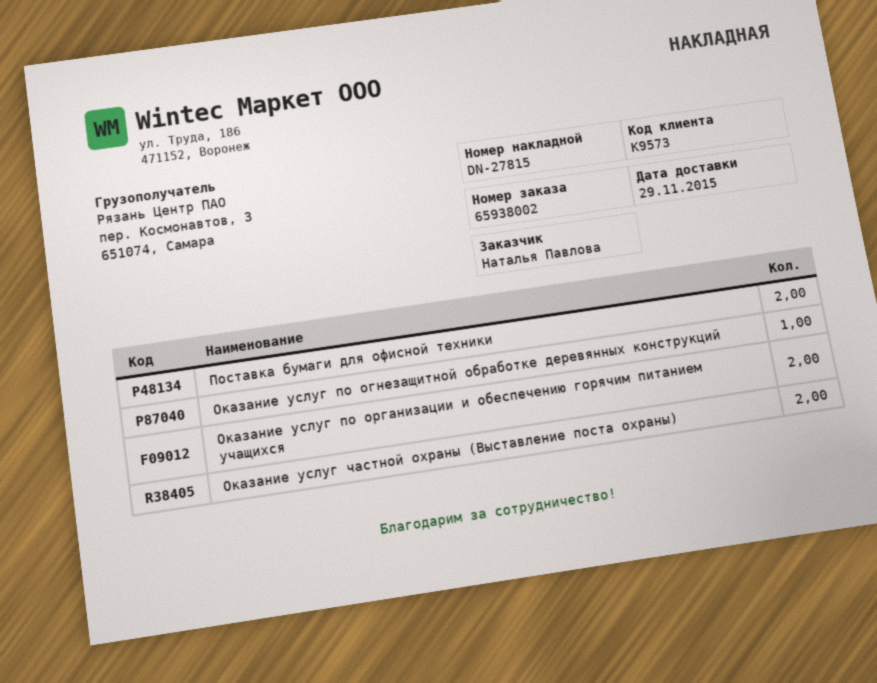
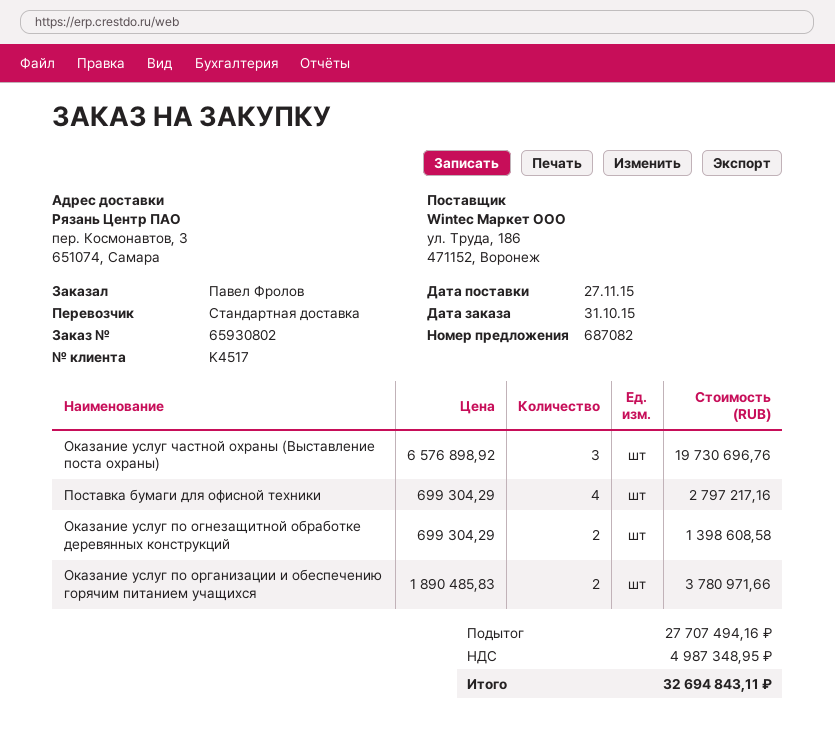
order number: 65938002 -> 65930802
delivery date: 2015-11-29 -> 2015-11-27
customer number: K9573 -> K4517
ordered by: Наталья Павлова -> Павел Фролов
Поставка бумаги для офисной техники: 2 -> 4
Оказание услуг по огнезащитной обработке деревянных конструкций: 1 -> 2
Оказание услуг частной охраны (Выставление поста охраны): 2 -> 3

